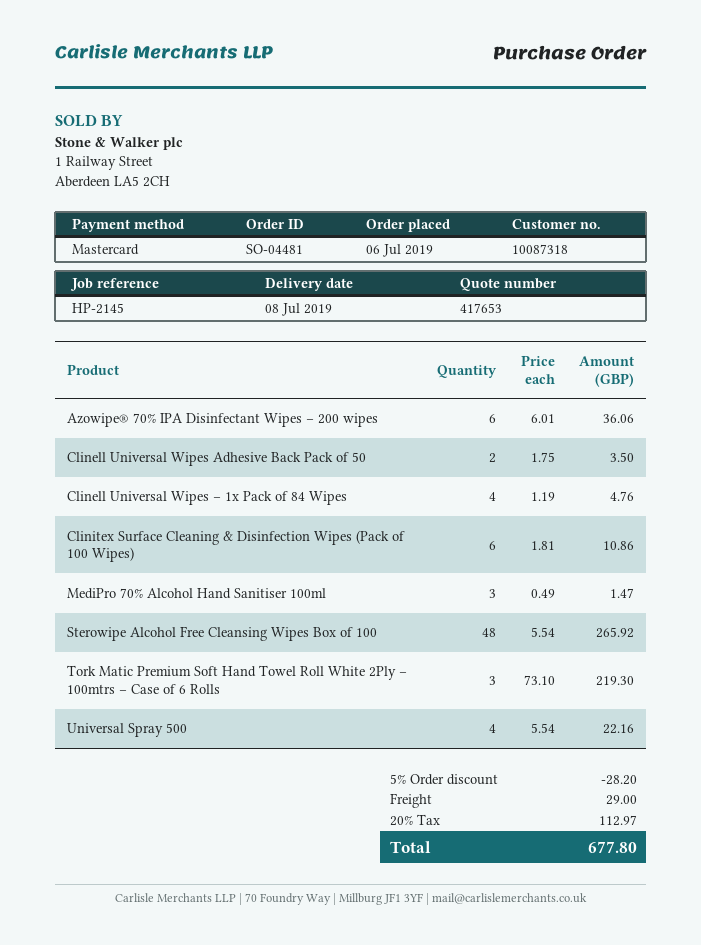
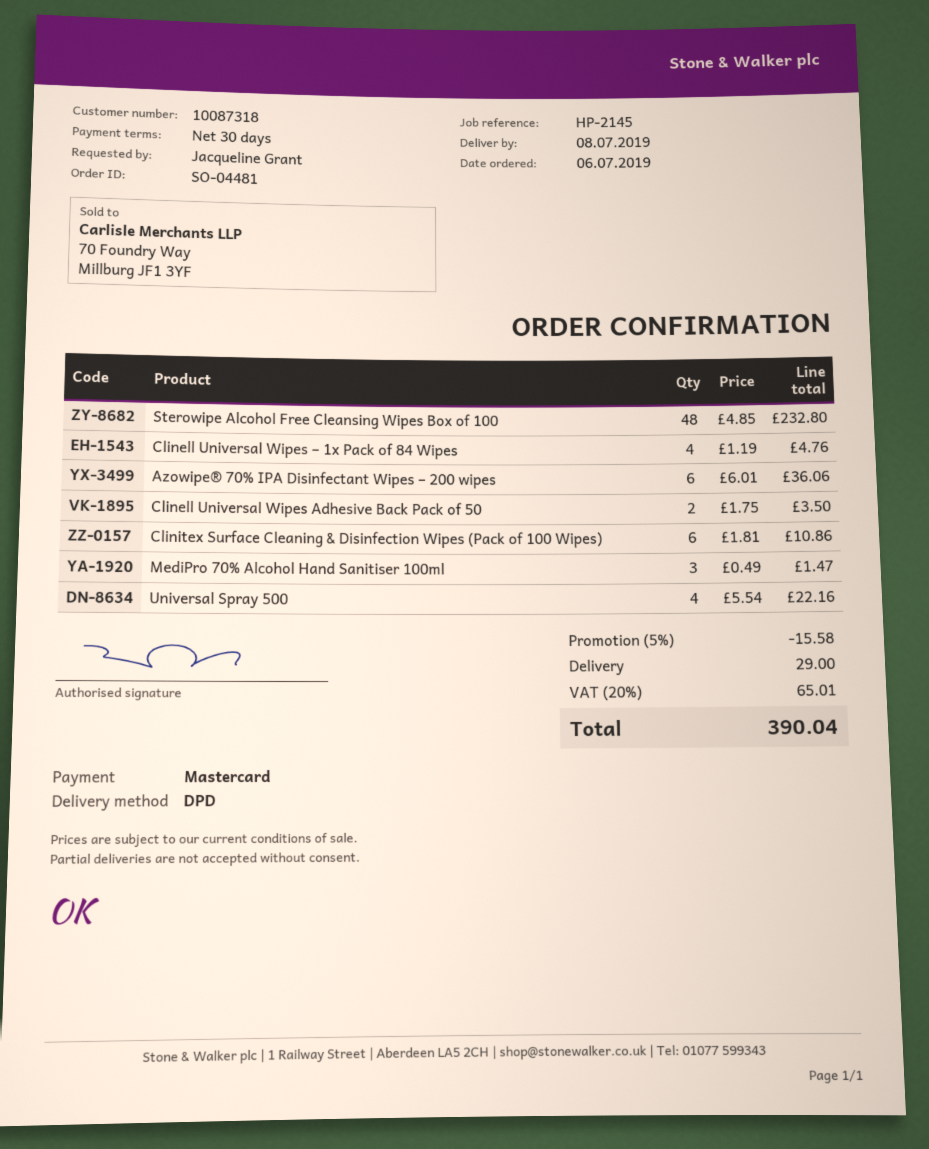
Sterowipe Alcohol Free Cleansing Wipes Box of 100: 48 x 5.54 = 265.92 -> 48 x 4.85 = 232.80
Tork Matic Premium Soft Hand Towel Roll White 2Ply – 100mtrs – Case of 6 Rolls: 3 x 73.10 = 219.30 -> none
discount: 5% = 28.20 -> 5% = 15.58
tax: 20% = 112.97 -> 20% = 65.01
total: 677.80 -> 390.04

